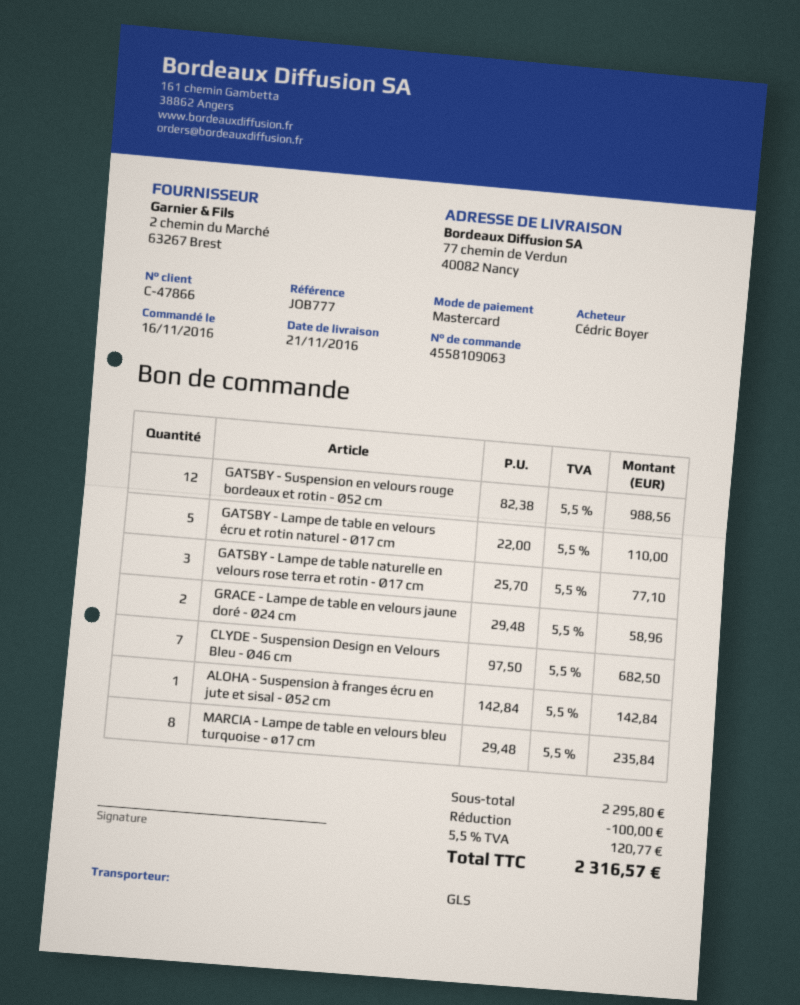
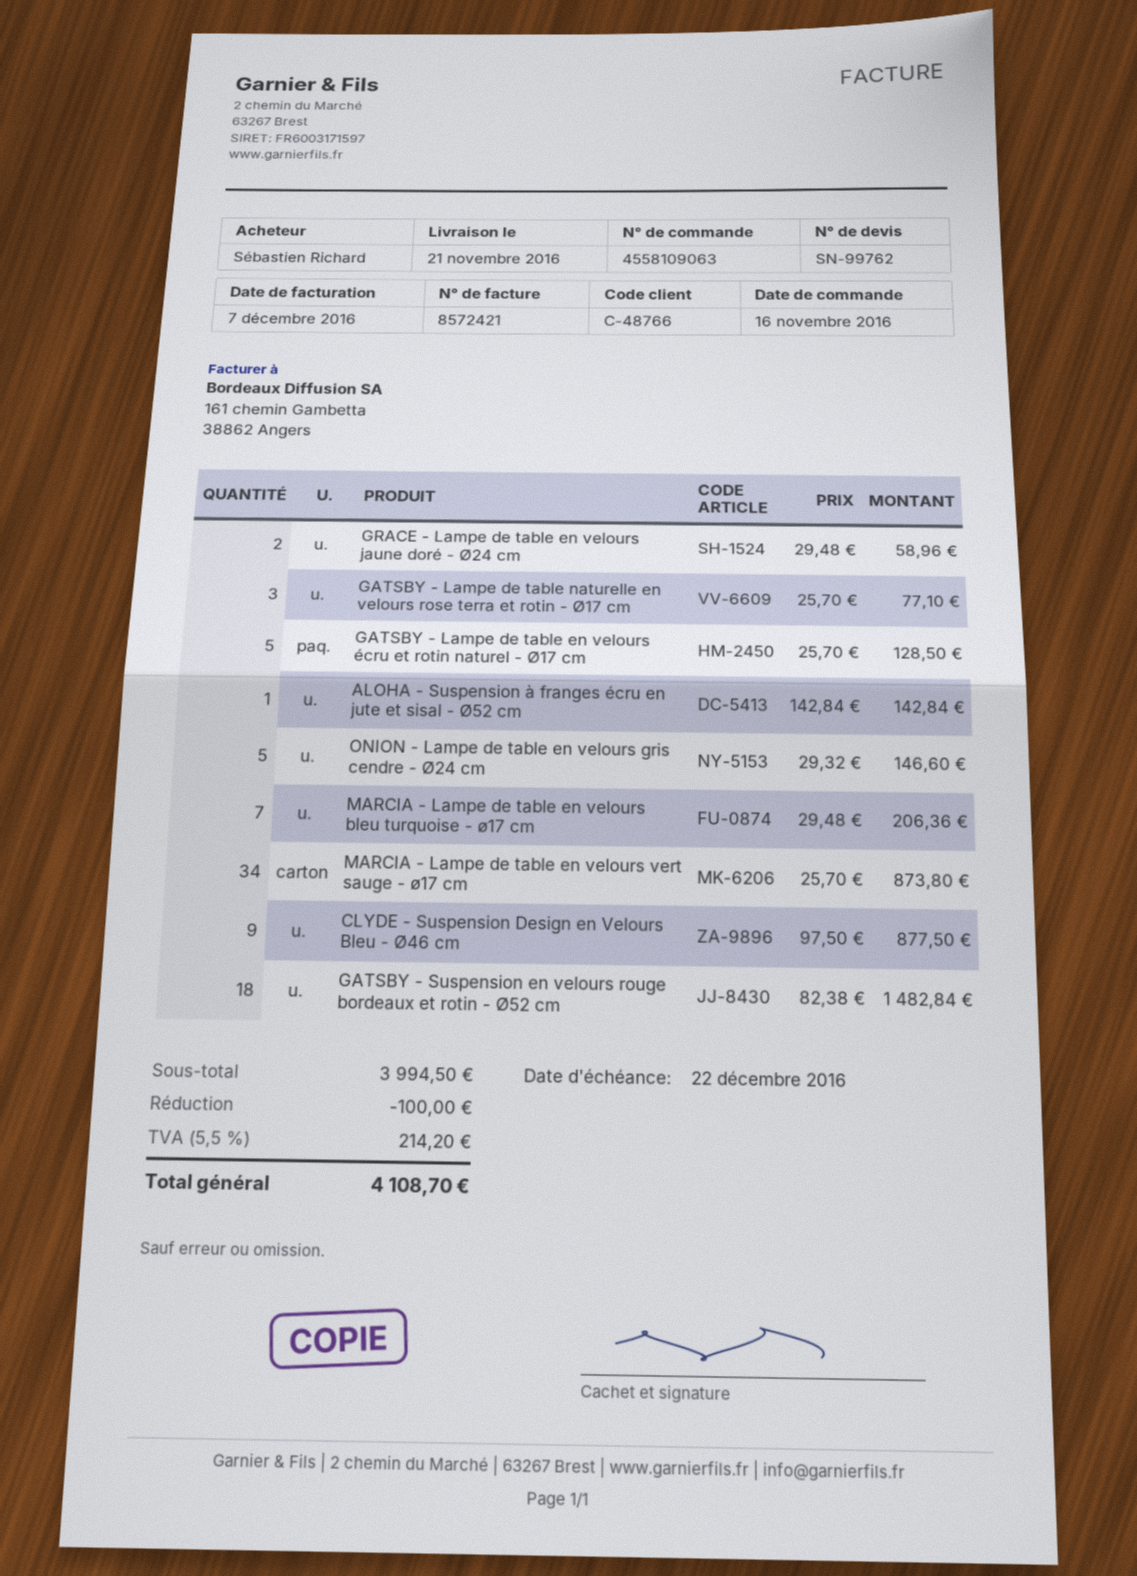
customer number: C-47866 -> C-48766
ordered by: Cédric Boyer -> Sébastien Richard
GATSBY - Suspension en velours rouge bordeaux et rotin - Ø52 cm: 12 x 82.38 = 988.56 -> 18 x 82.38 = 1482.84
GATSBY - Lampe de table en velours écru et rotin naturel - Ø17 cm: 5 x 22.00 = 110.00 -> 5 x 25.70 = 128.50
CLYDE - Suspension Design en Velours Bleu - Ø46 cm: 7 x 97.50 = 682.50 -> 9 x 97.50 = 877.50
MARCIA - Lampe de table en velours bleu turquoise - ø17 cm: 8 x 29.48 = 235.84 -> 7 x 29.48 = 206.36
ONION - Lampe de table en velours gris cendre - Ø24 cm: none -> 5 x 29.32 = 146.60
MARCIA - Lampe de table en velours vert sauge - ø17 cm: none -> 34 x 25.70 = 873.80
subtotal: 2295.80 -> 3994.50
tax: 5.5% = 120.77 -> 5.5% = 214.20
total: 2316.57 -> 4108.70

